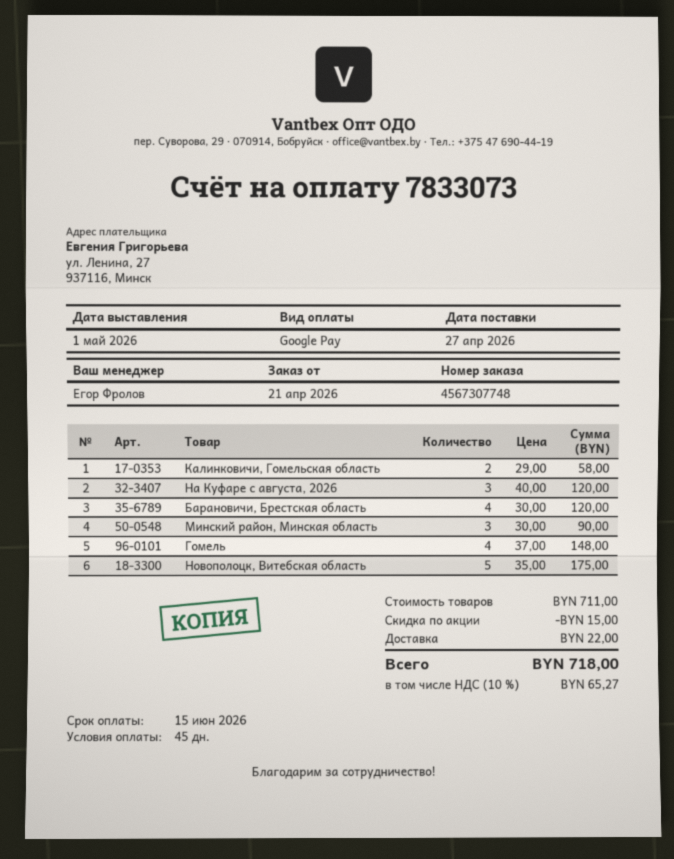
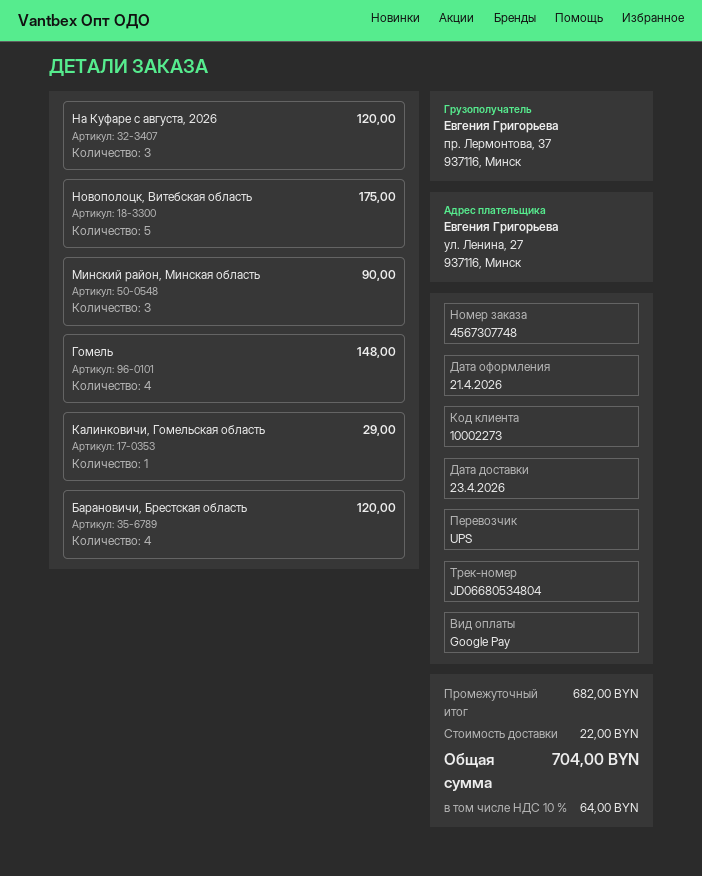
delivery date: 2026-04-27 -> 2026-04-23
Калинковичи, Гомельская область: 2 for 58.00 -> 1 for 29.00
subtotal: 711.00 -> 682.00
discount: 15.00 -> none
tax: 10% = 65.27 -> 10% = 64.00
total: 718.00 -> 704.00

